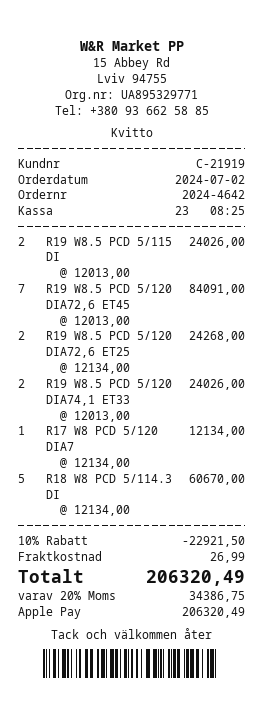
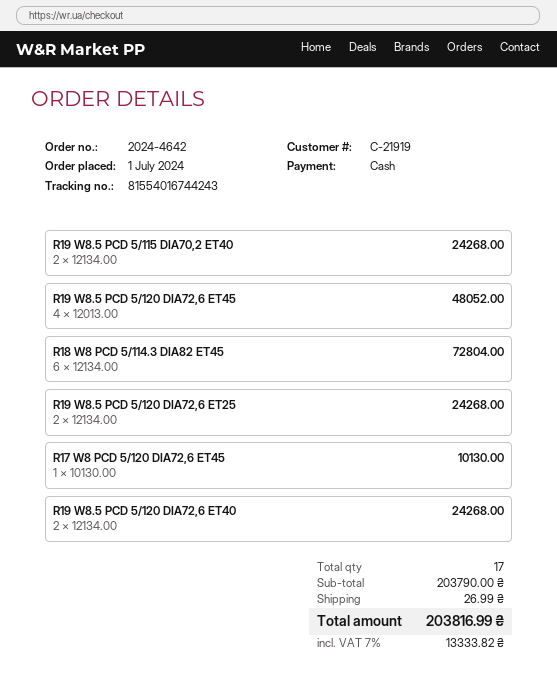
order date: 2024-07-02 -> 2024-07-01
payment method: Apple Pay -> cash
R19 W8.5 PCD 5/115 DI: 2 x 12013.00 = 24026.00 -> 2 x 12134.00 = 24268.00
R19 W8.5 PCD 5/120 DIA72,6 ET45: 7 x 12013.00 = 84091.00 -> 4 x 12013.00 = 48052.00
R19 W8.5 PCD 5/120 DIA74,1 ET33: 2 x 12013.00 = 24026.00 -> none
R17 W8 PCD 5/120 DIA7: 1 x 12134.00 = 12134.00 -> 1 x 10130.00 = 10130.00
R18 W8 PCD 5/114.3 DI: 5 x 12134.00 = 60670.00 -> 6 x 12134.00 = 72804.00
R19 W8.5 PCD 5/120 DIA72,6 ET40: none -> 2 x 12134.00 = 24268.00
discount: 10% = 22921.50 -> none
tax: 20% = 34386.75 -> 7% = 13333.82
total: 206320.49 -> 203816.99

